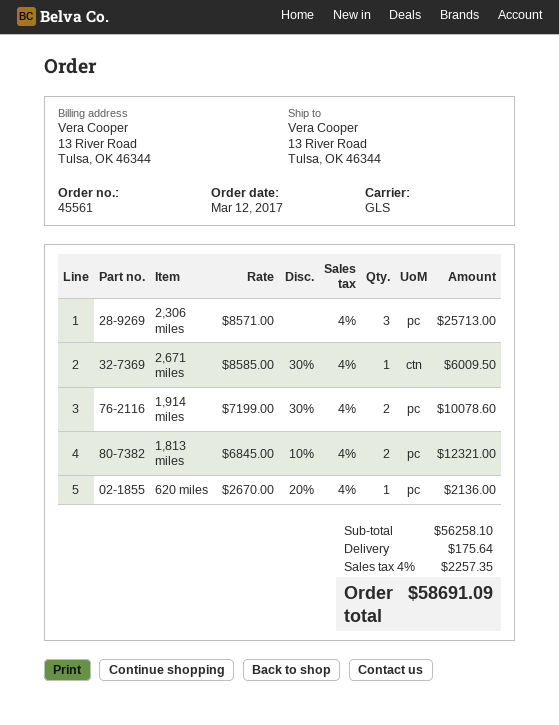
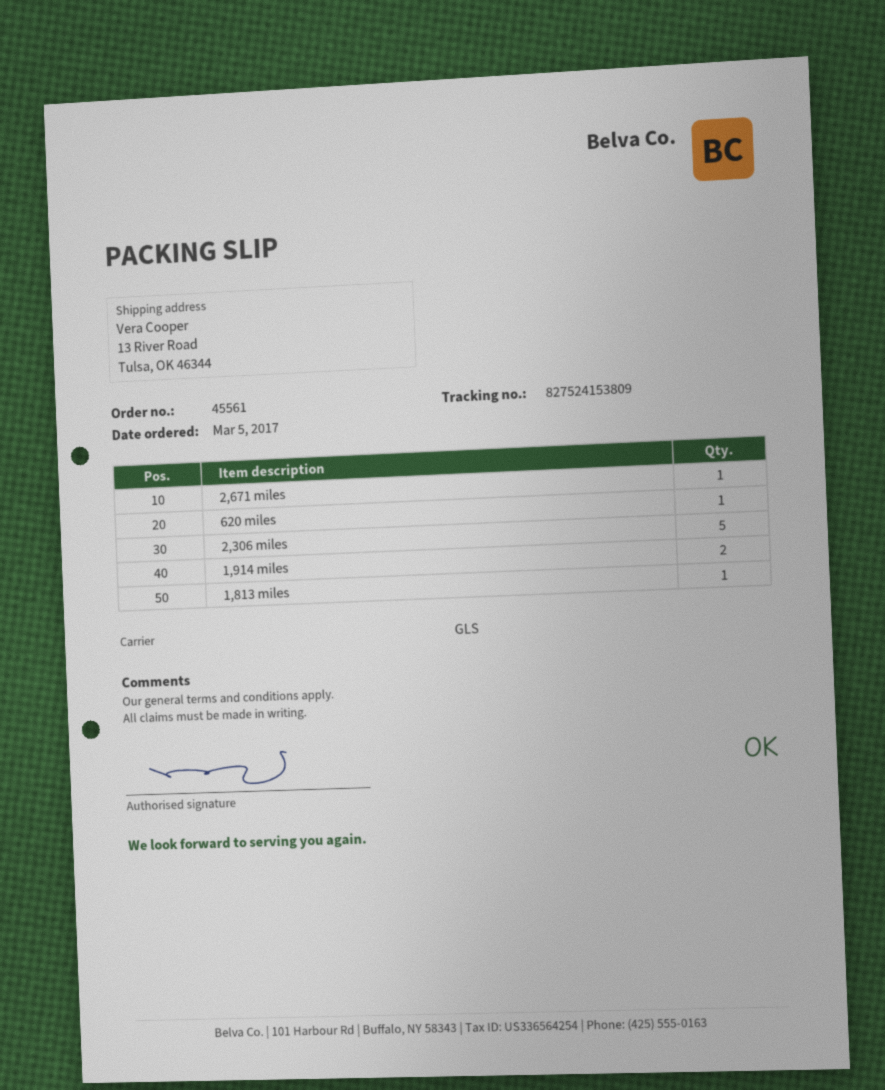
order date: 2017-03-12 -> 2017-03-05
2,306 miles: 3 -> 5
1,813 miles: 2 -> 1

